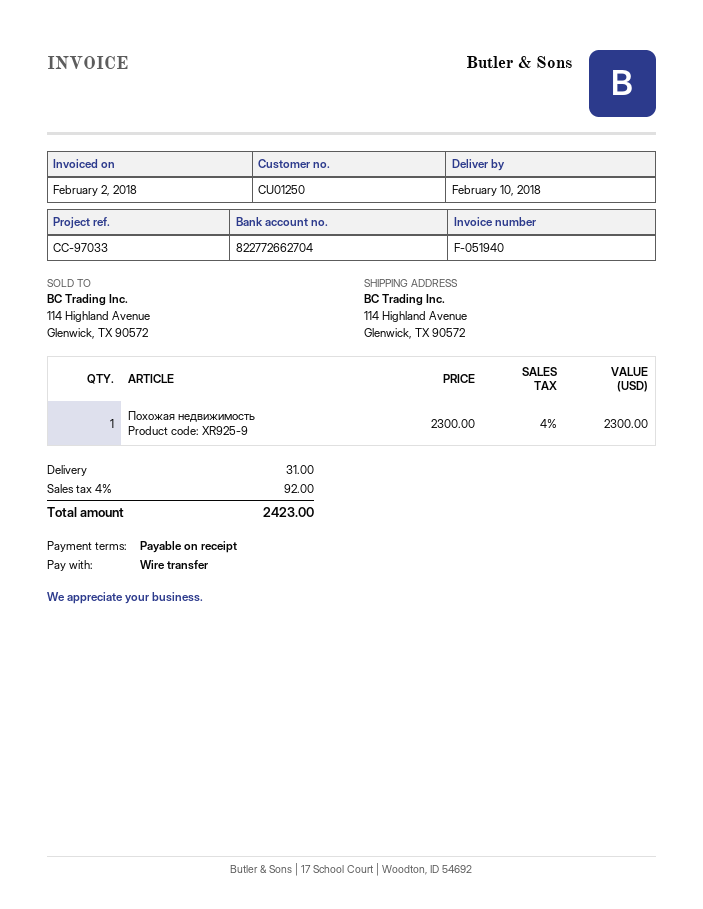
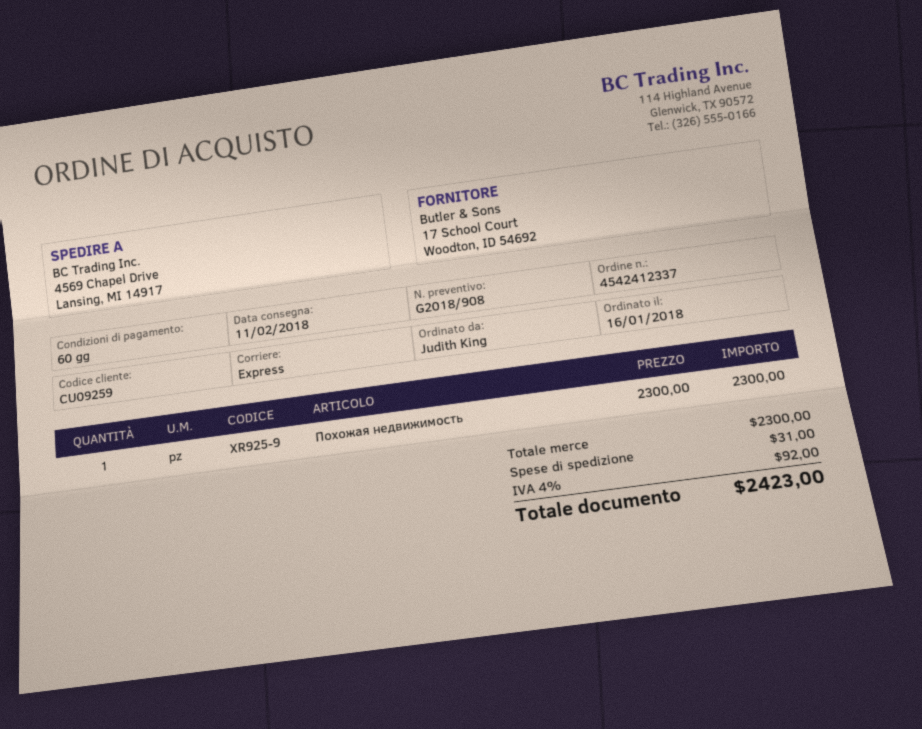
delivery date: 2018-02-10 -> 2018-02-11
payment terms: on receipt -> 60 days
customer number: CU01250 -> CU09259
ship to: 114 Highland Avenue, Glenwick, TX 90572 -> 4569 Chapel Drive, Lansing, MI 14917

